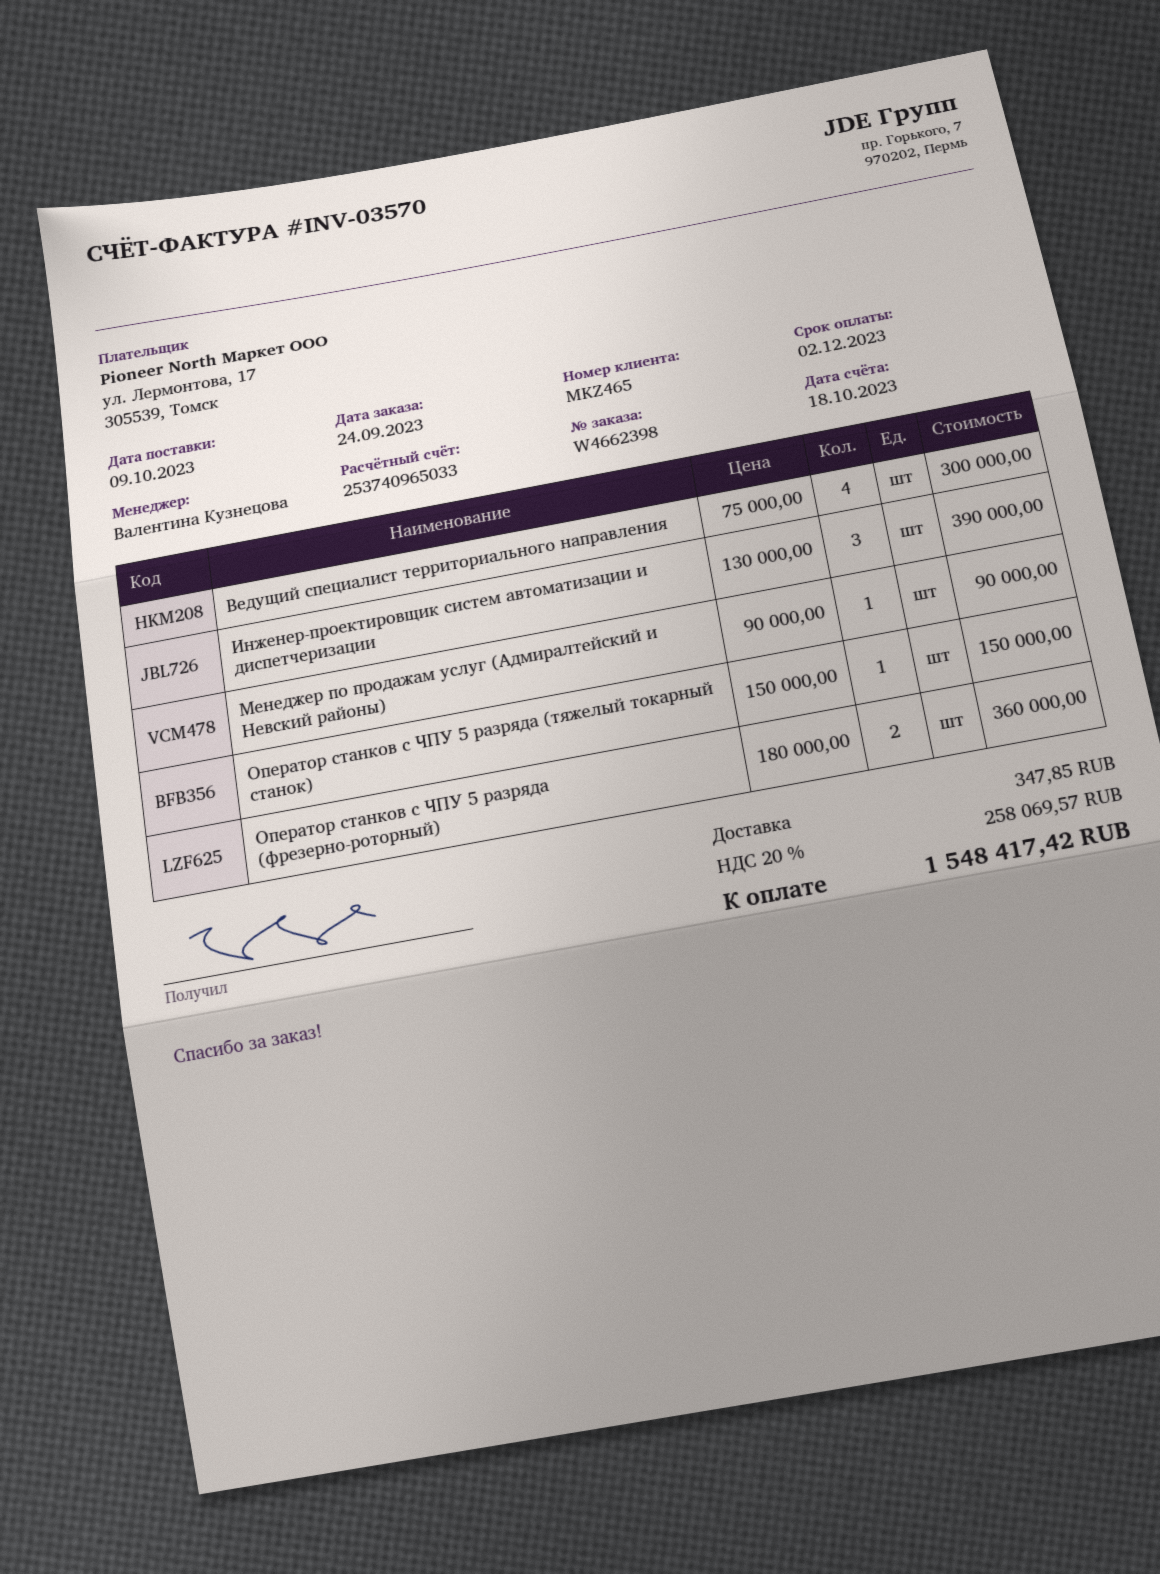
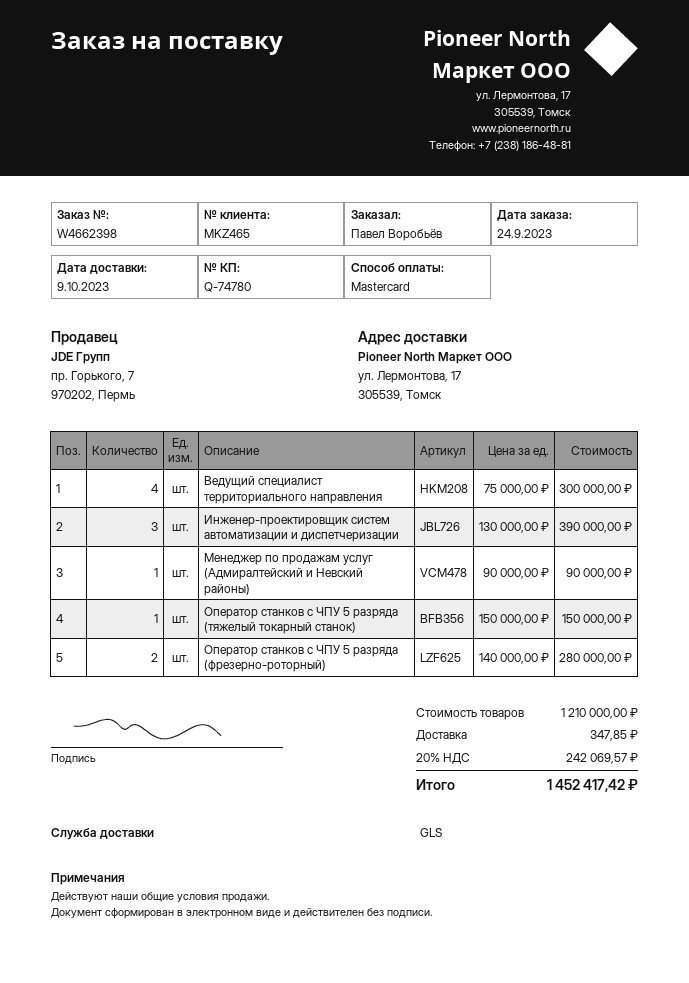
Оператор станков с ЧПУ 5 разряда (фрезерно-роторный): 2 x 180000.00 = 360000.00 -> 2 x 140000.00 = 280000.00
tax: 20% = 258069.57 -> 20% = 242069.57
total: 1548417.42 -> 1452417.42

